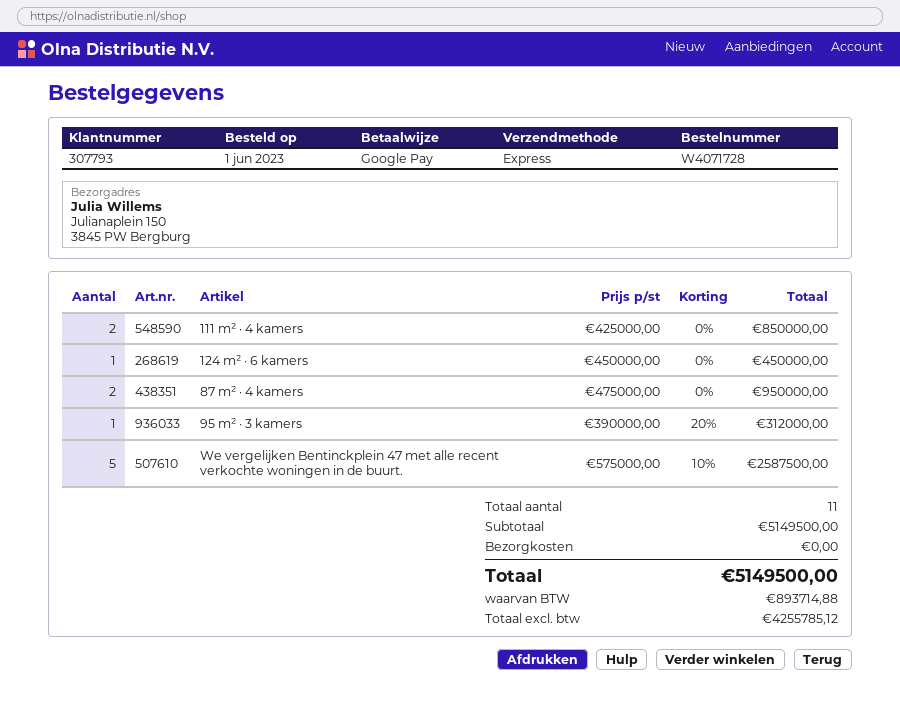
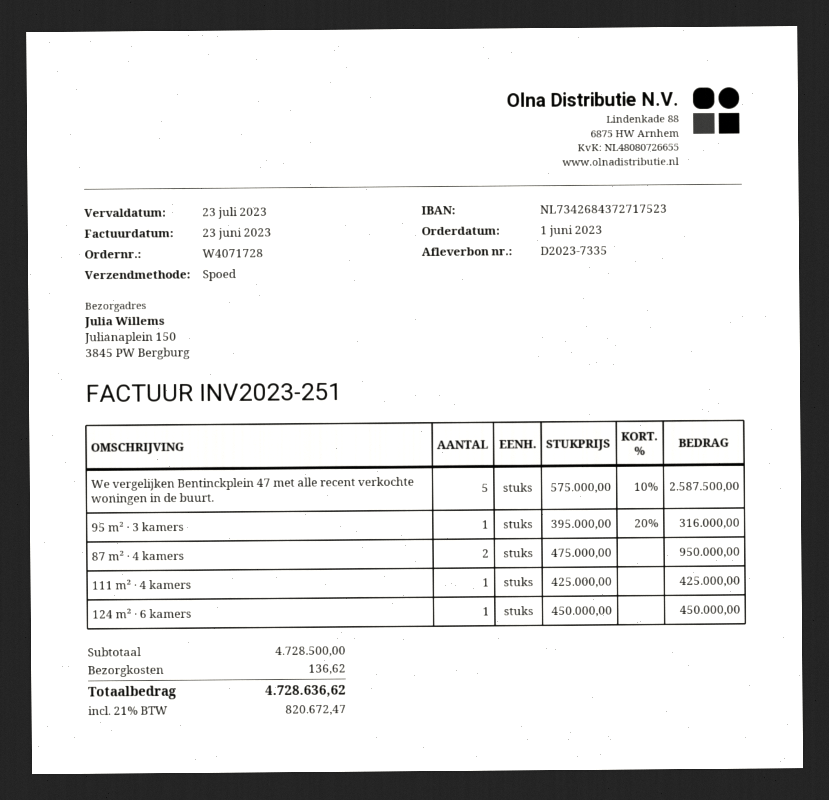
111 m² · 4 kamers: 2 x 425000.00 = 850000.00 -> 1 x 425000.00 = 425000.00
95 m² · 3 kamers: 1 x 390000.00 - 20% = 312000.00 -> 1 x 395000.00 - 20% = 316000.00
subtotal: 5149500.00 -> 4728500.00
shipping: 0.00 -> 136.62
tax: 893714.88 -> 820672.47
total: 5149500.00 -> 4728636.62

